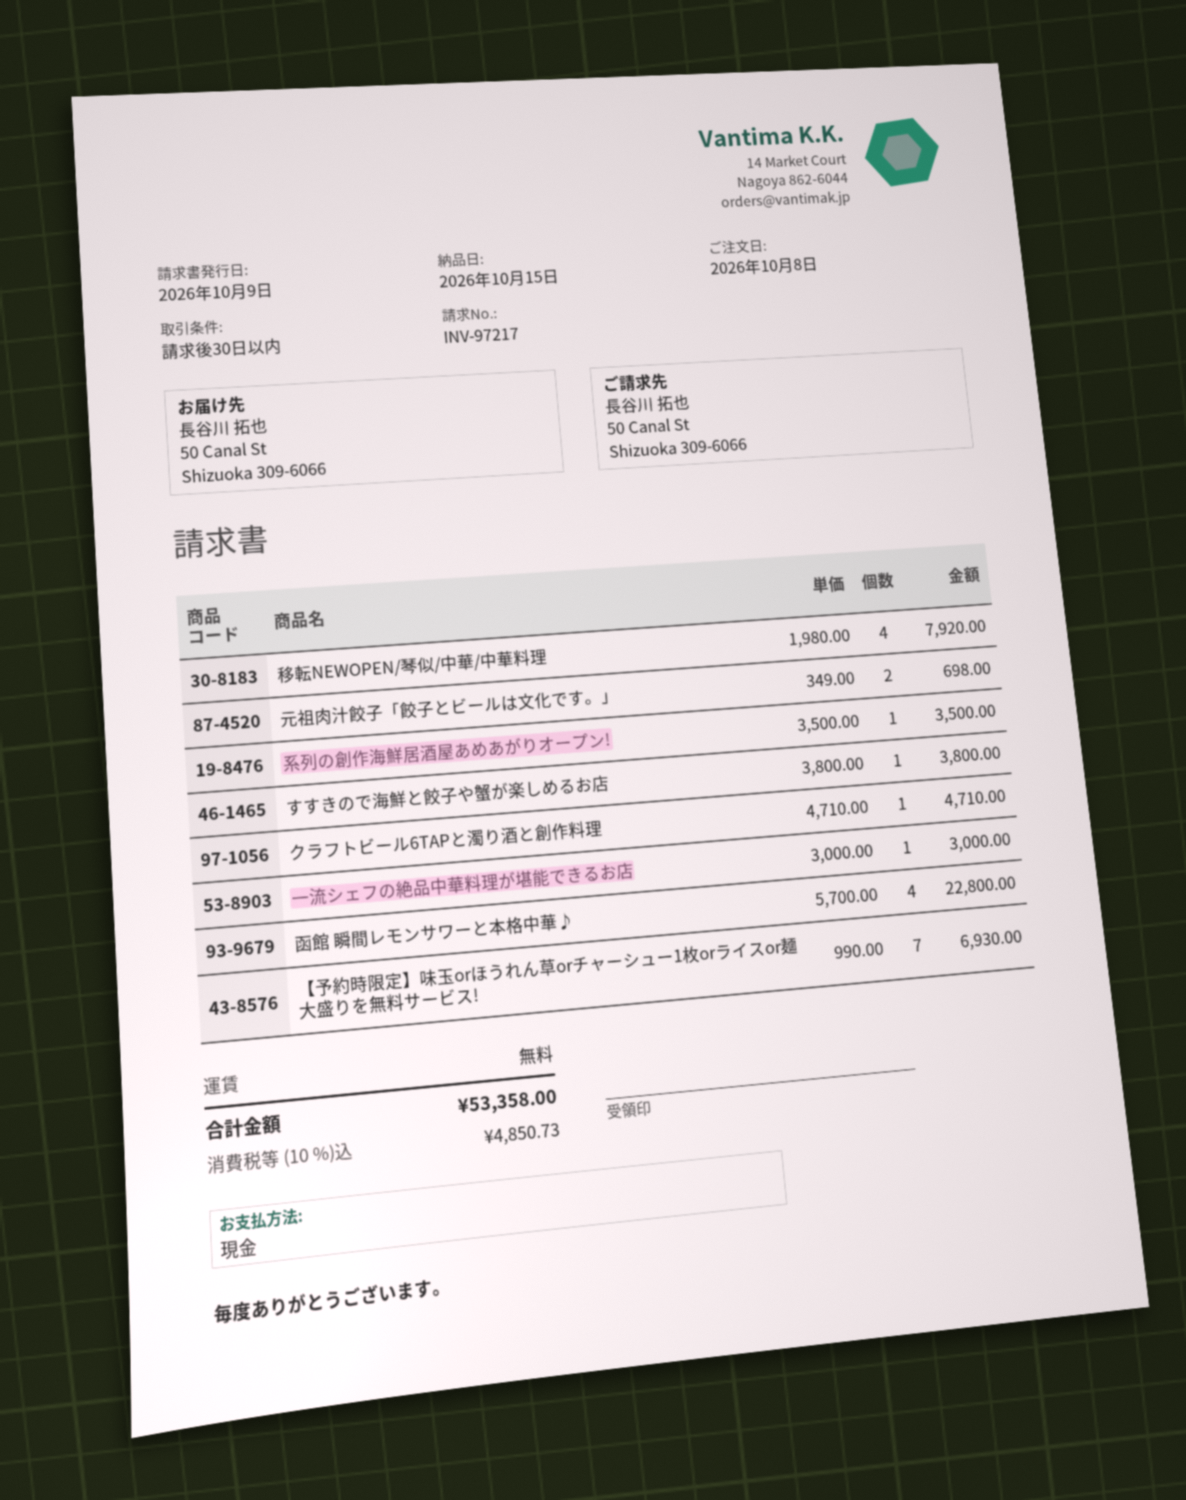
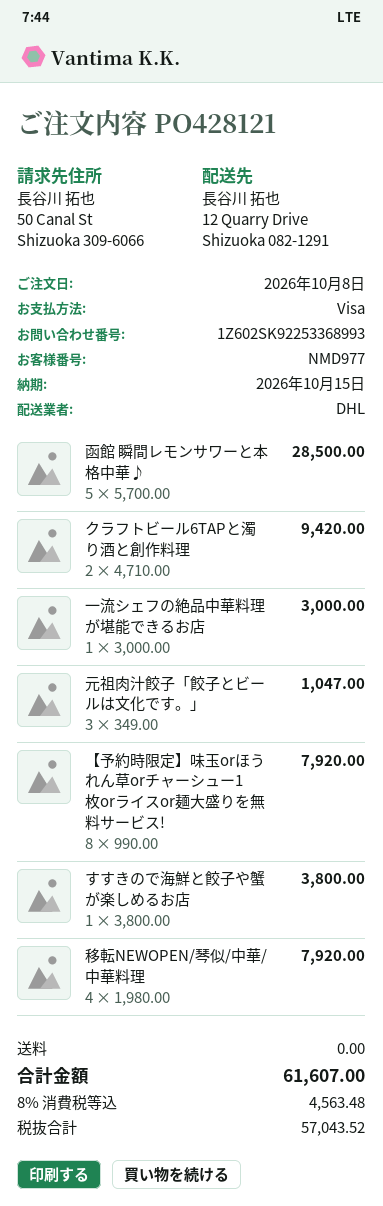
payment method: cash -> Visa
ship to: 50 Canal St, Shizuoka 309-6066 -> 12 Quarry Drive, Shizuoka 082-1291
元祖肉汁餃子「餃子とビールは文化です。」: 2 x 349.00 = 698.00 -> 3 x 349.00 = 1047.00
系列の創作海鮮居酒屋あめあがりオープン!: 1 x 3500.00 = 3500.00 -> none
クラフトビール6TAPと濁り酒と創作料理: 1 x 4710.00 = 4710.00 -> 2 x 4710.00 = 9420.00
函館 瞬間レモンサワーと本格中華♪: 4 x 5700.00 = 22800.00 -> 5 x 5700.00 = 28500.00
【予約時限定】味玉orほうれん草orチャーシュー1枚orライスor麺大盛りを無料サービス!: 7 x 990.00 = 6930.00 -> 8 x 990.00 = 7920.00
tax: 10% = 4850.73 -> 8% = 4563.48
total: 53358.00 -> 61607.00

